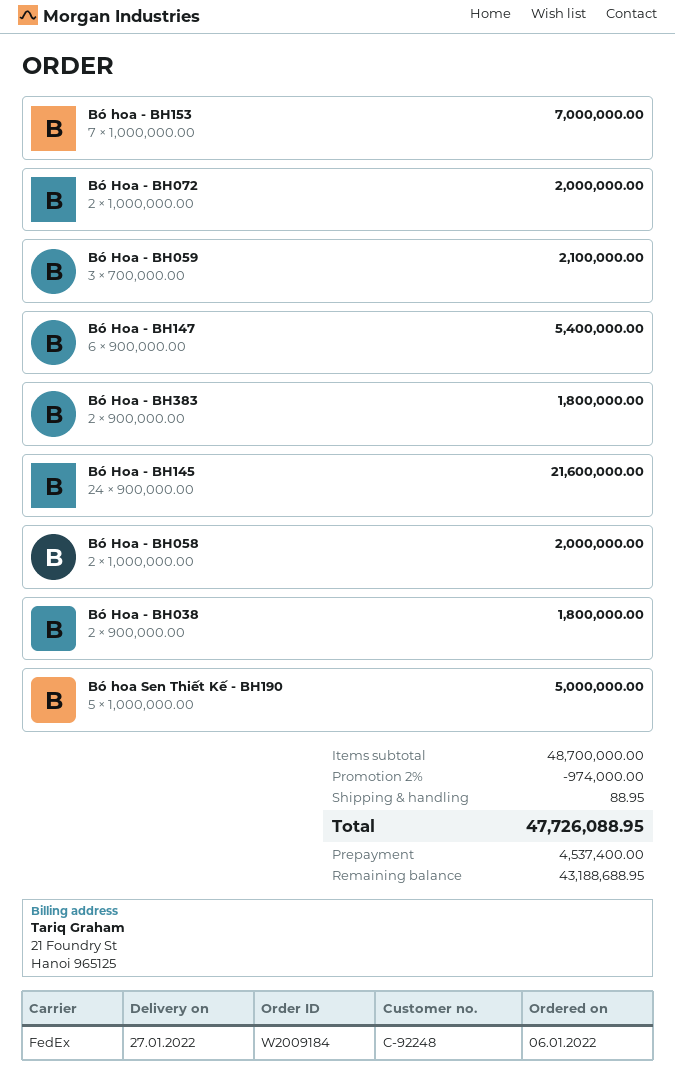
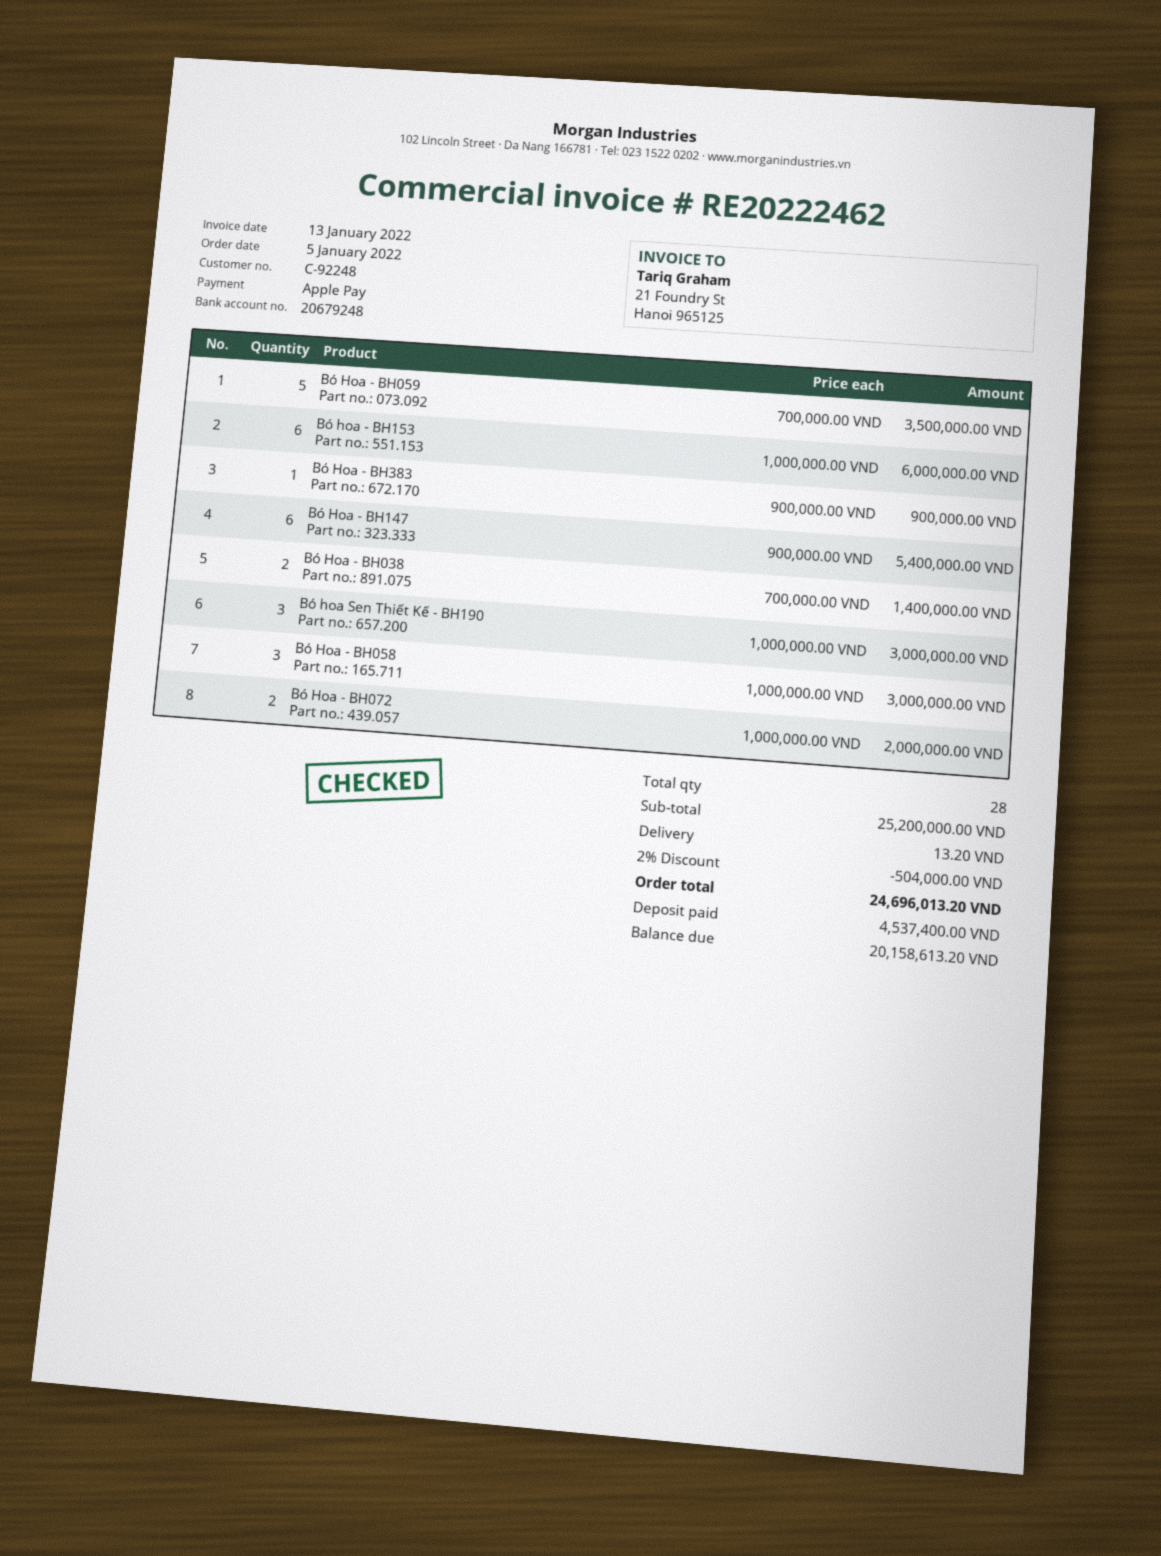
order date: 2022-01-06 -> 2022-01-05
Bó hoa - BH153: 7 x 1000000.00 = 7000000.00 -> 6 x 1000000.00 = 6000000.00
Bó Hoa - BH059: 3 x 700000.00 = 2100000.00 -> 5 x 700000.00 = 3500000.00
Bó Hoa - BH383: 2 x 900000.00 = 1800000.00 -> 1 x 900000.00 = 900000.00
Bó Hoa - BH145: 24 x 900000.00 = 21600000.00 -> none
Bó Hoa - BH058: 2 x 1000000.00 = 2000000.00 -> 3 x 1000000.00 = 3000000.00
Bó Hoa - BH038: 2 x 900000.00 = 1800000.00 -> 2 x 700000.00 = 1400000.00
Bó hoa Sen Thiết Kế - BH190: 5 x 1000000.00 = 5000000.00 -> 3 x 1000000.00 = 3000000.00
subtotal: 48700000.00 -> 25200000.00
discount: 2% = 974000.00 -> 2% = 504000.00
shipping: 88.95 -> 13.20
total: 47726088.95 -> 24696013.20
balance: 43188688.95 -> 20158613.20

